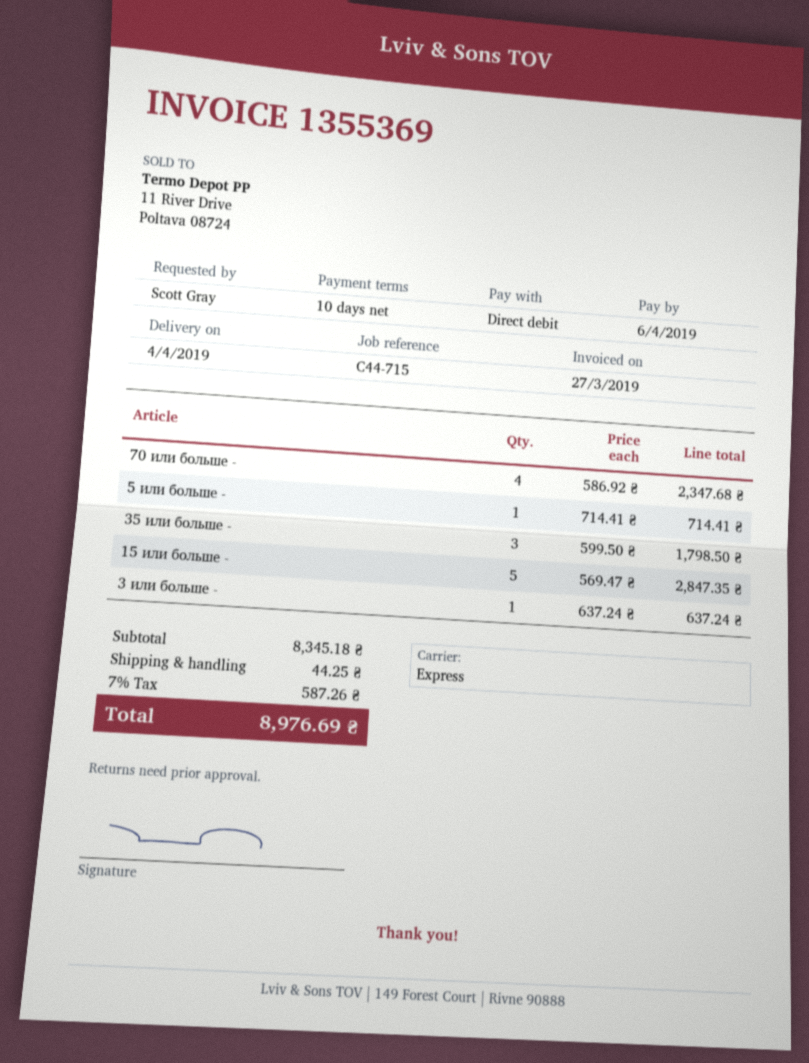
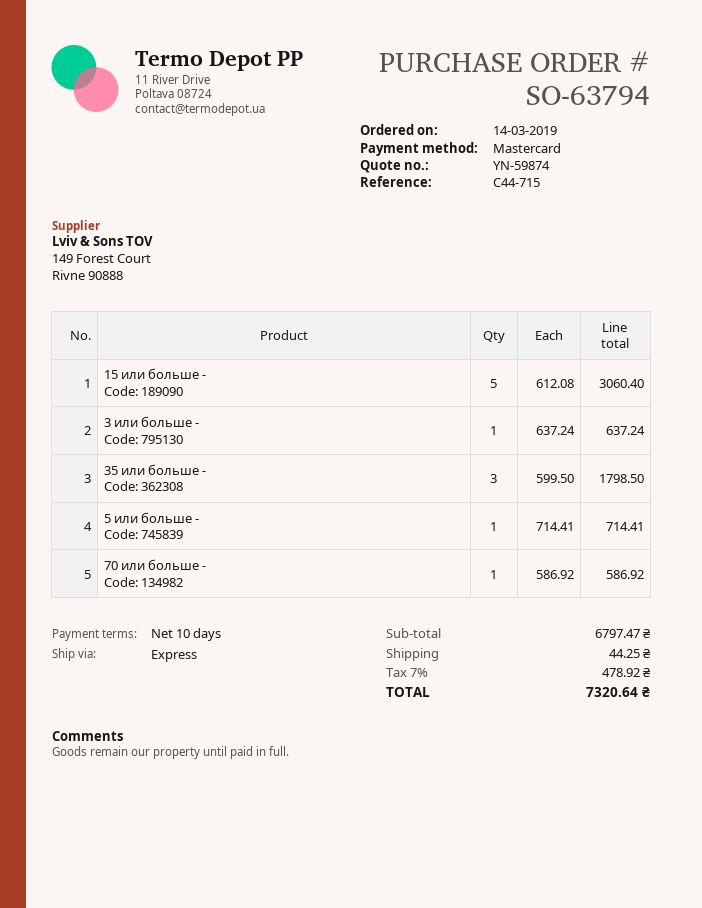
payment method: direct debit -> Mastercard
70 или больше -: 4 x 586.92 = 2347.68 -> 1 x 586.92 = 586.92
15 или больше -: 5 x 569.47 = 2847.35 -> 5 x 612.08 = 3060.40
subtotal: 8345.18 -> 6797.47
tax: 7% = 587.26 -> 7% = 478.92
total: 8976.69 -> 7320.64

